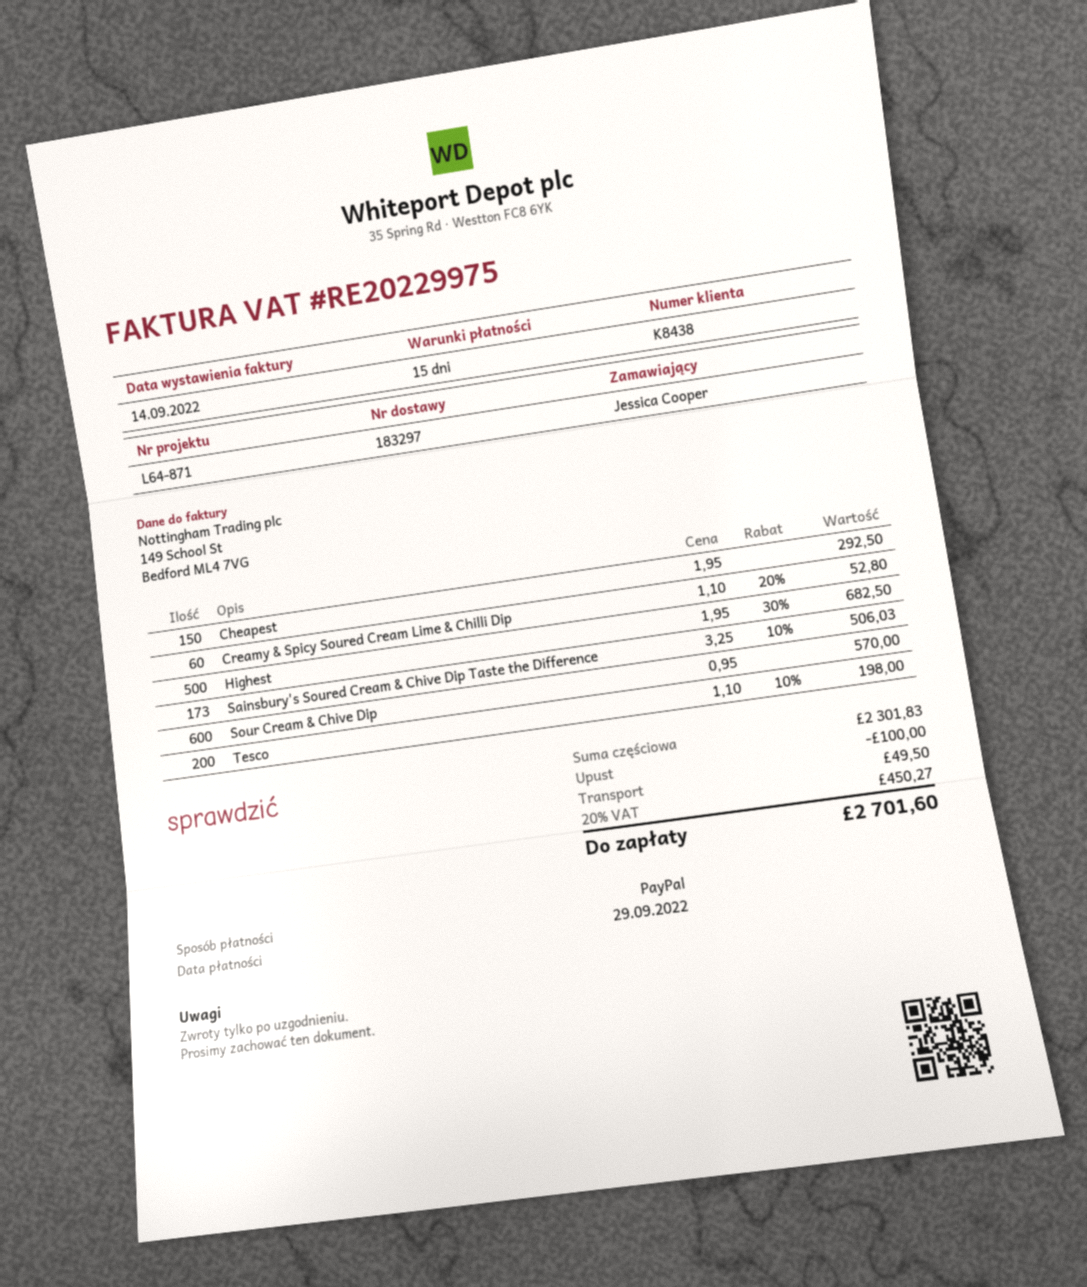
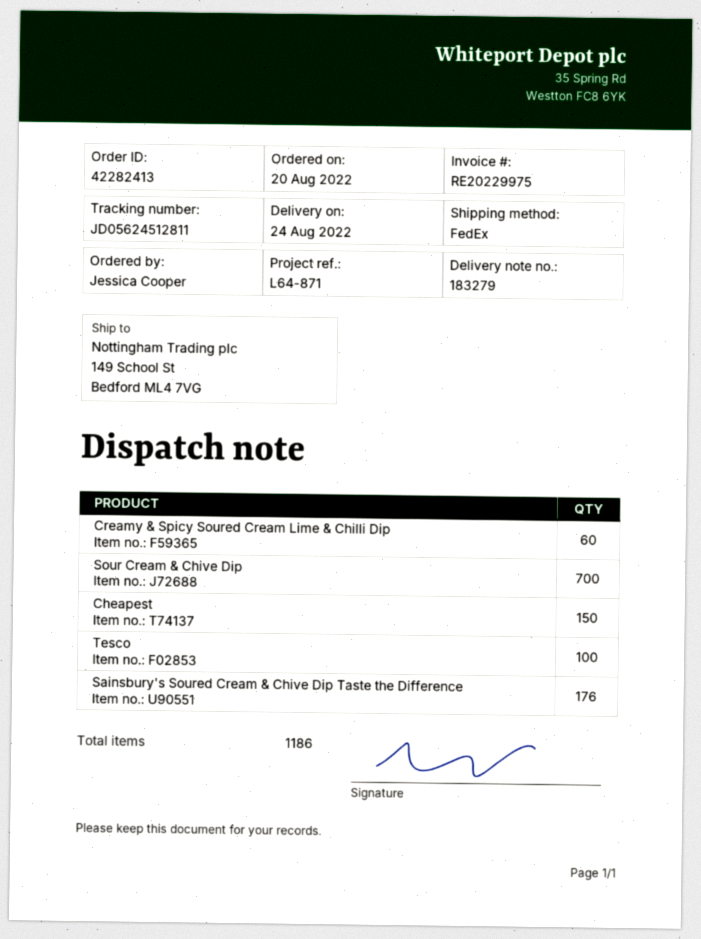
delivery note number: 183297 -> 183279
Highest: 500 -> none
Sainsbury's Soured Cream & Chive Dip Taste the Difference: 173 -> 176
Sour Cream & Chive Dip: 600 -> 700
Tesco: 200 -> 100

